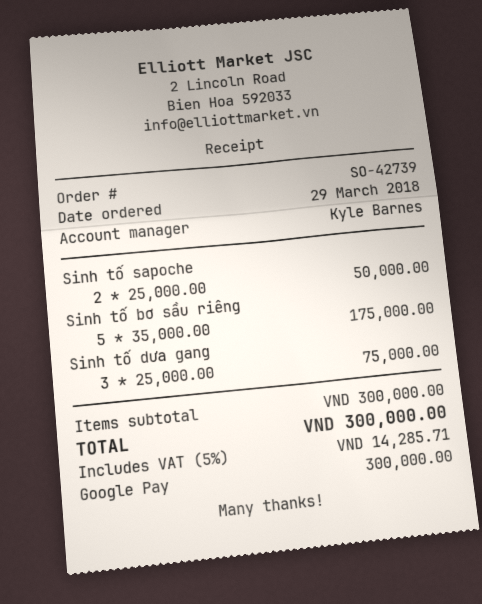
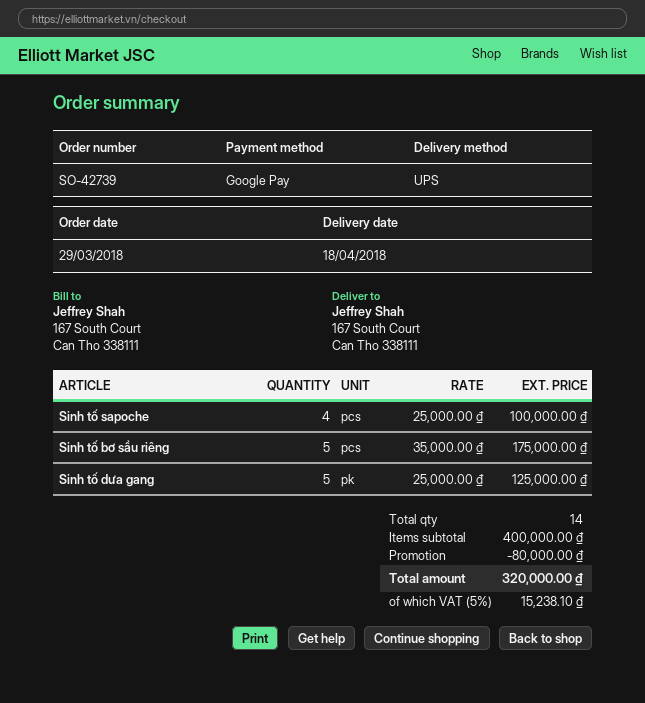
Sinh tố sapoche: 2 x 25000.00 = 50000.00 -> 4 x 25000.00 = 100000.00
Sinh tố dưa gang: 3 x 25000.00 = 75000.00 -> 5 x 25000.00 = 125000.00
subtotal: 300000.00 -> 400000.00
discount: none -> 80000.00
tax: 5% = 14285.71 -> 5% = 15238.10
total: 300000.00 -> 320000.00

